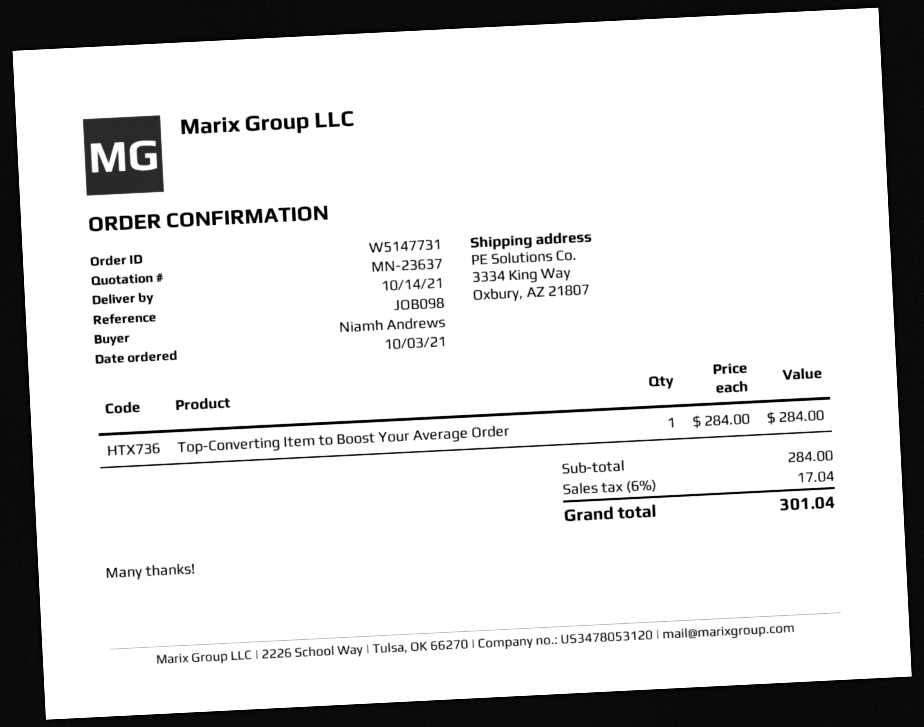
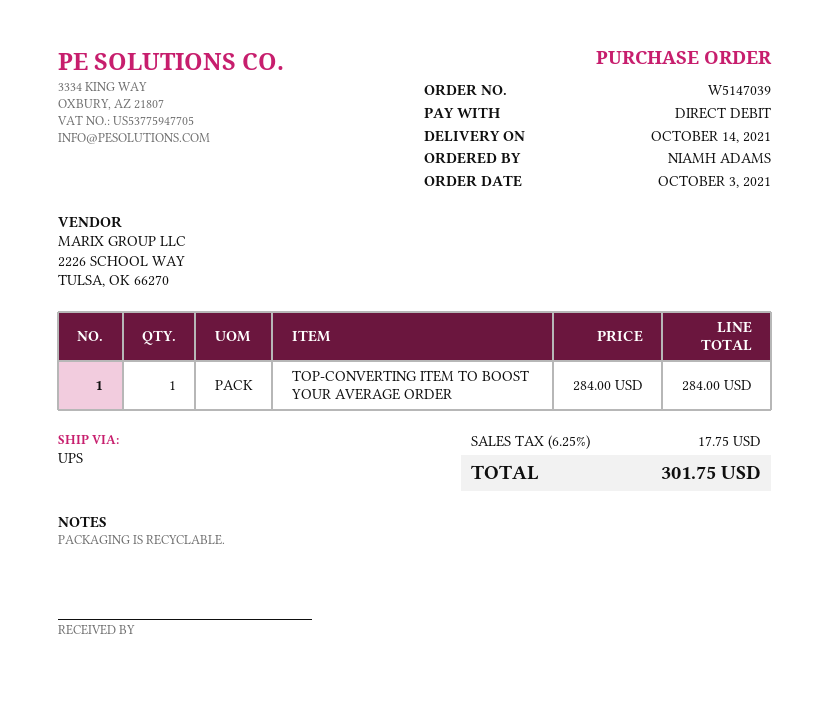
order number: W5147731 -> W5147039
ordered by: Niamh Andrews -> NIAMH ADAMS
tax: 6% = 17.04 -> 6.25% = 17.75
total: 301.04 -> 301.75

